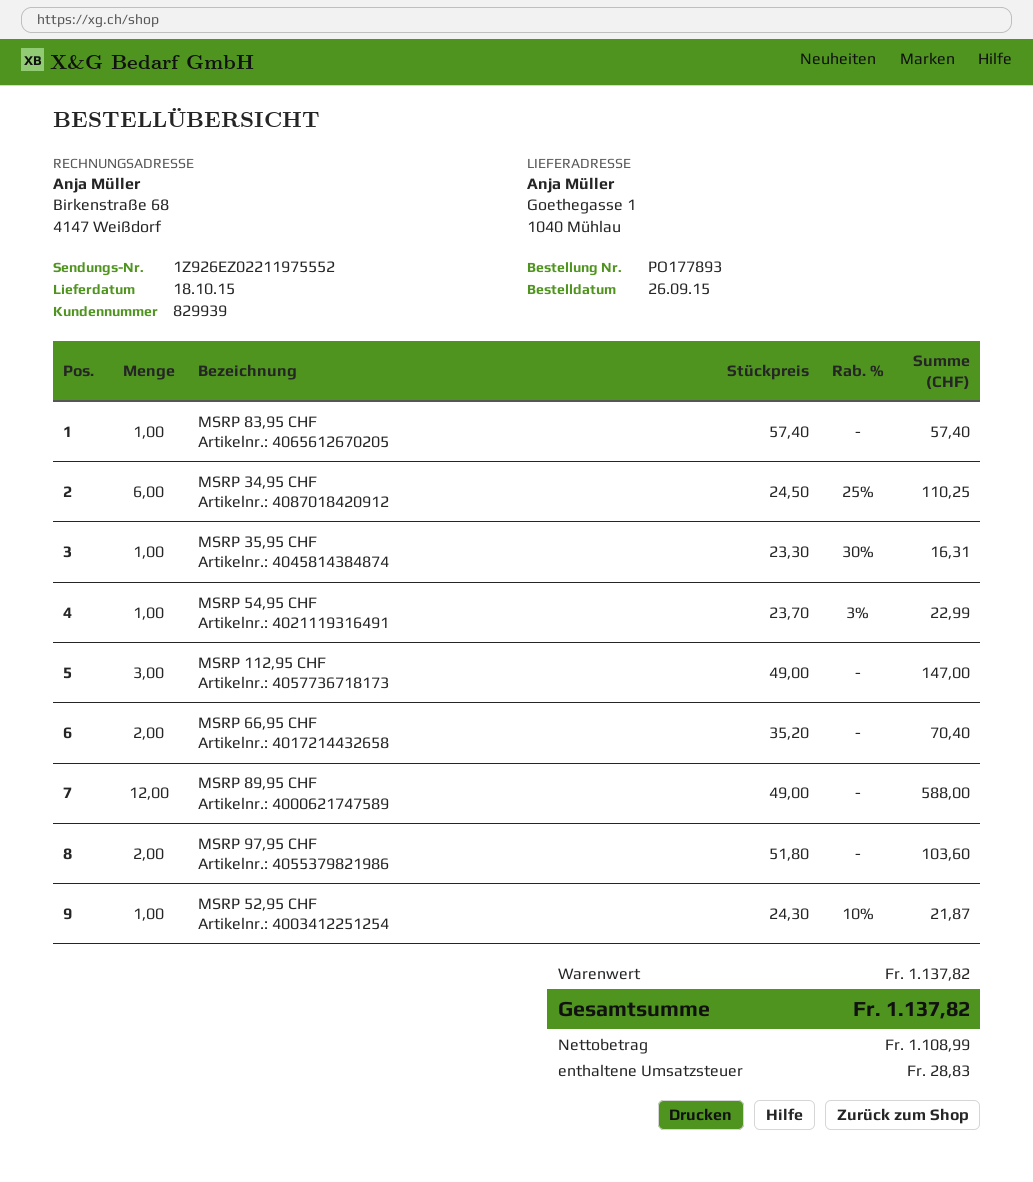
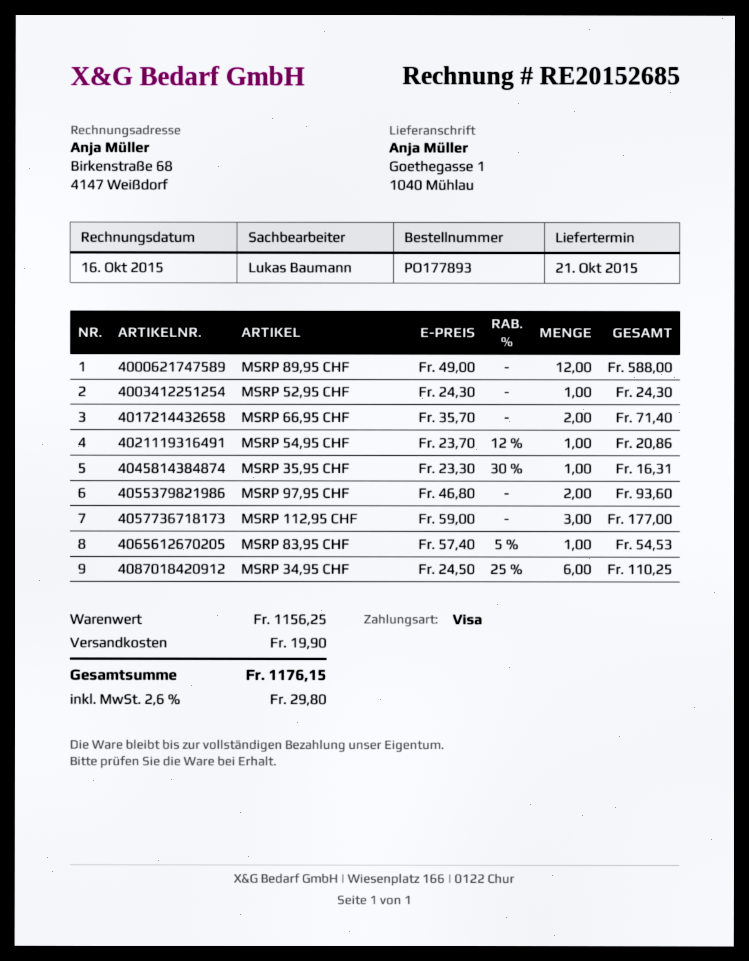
delivery date: 2015-10-18 -> 2015-10-21
MSRP 83,95 CHF: 1 x 57.40 = 57.40 -> 1 x 57.40 - 5% = 54.53
MSRP 54,95 CHF: 1 x 23.70 - 3% = 22.99 -> 1 x 23.70 - 12% = 20.86
MSRP 112,95 CHF: 3 x 49.00 = 147.00 -> 3 x 59.00 = 177.00
MSRP 66,95 CHF: 2 x 35.20 = 70.40 -> 2 x 35.70 = 71.40
MSRP 97,95 CHF: 2 x 51.80 = 103.60 -> 2 x 46.80 = 93.60
MSRP 52,95 CHF: 1 x 24.30 - 10% = 21.87 -> 1 x 24.30 = 24.30
subtotal: 1137.82 -> 1156.25
shipping: none -> 19.90
tax: 28.83 -> 29.80
total: 1137.82 -> 1176.15

